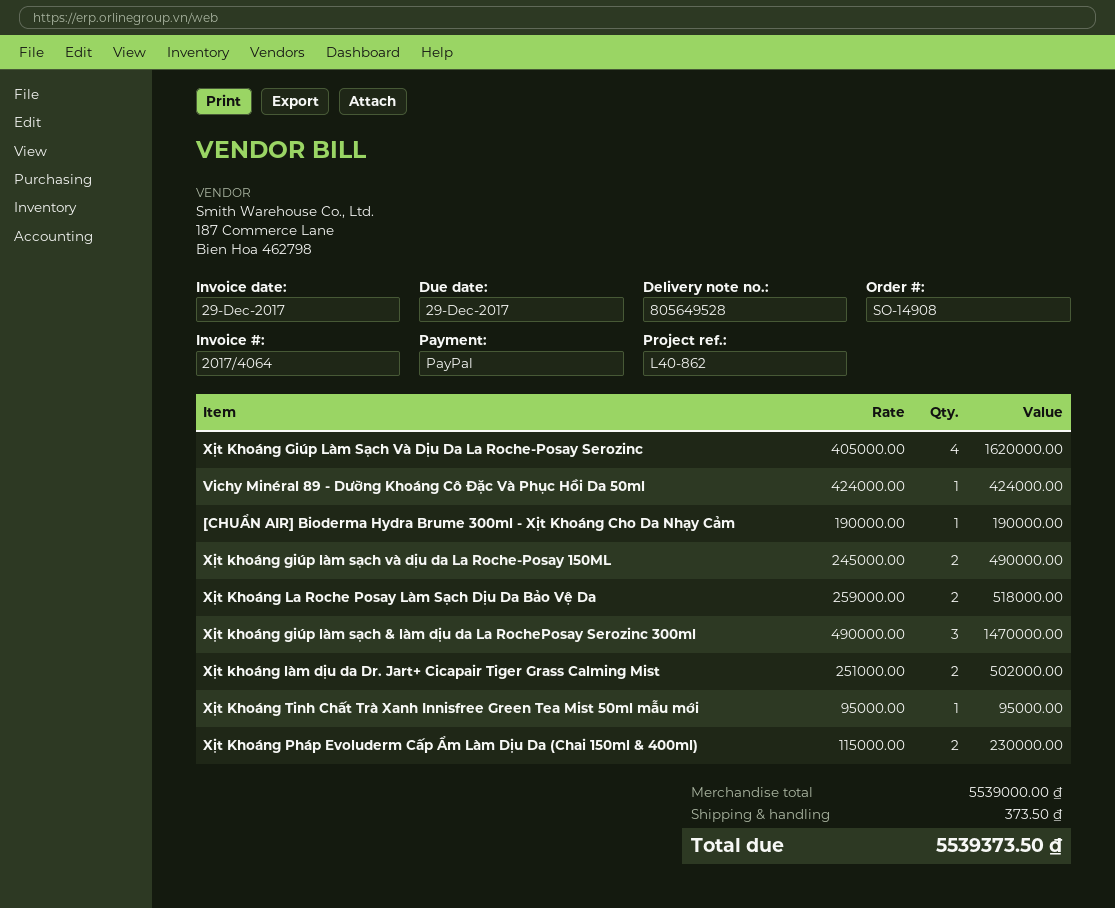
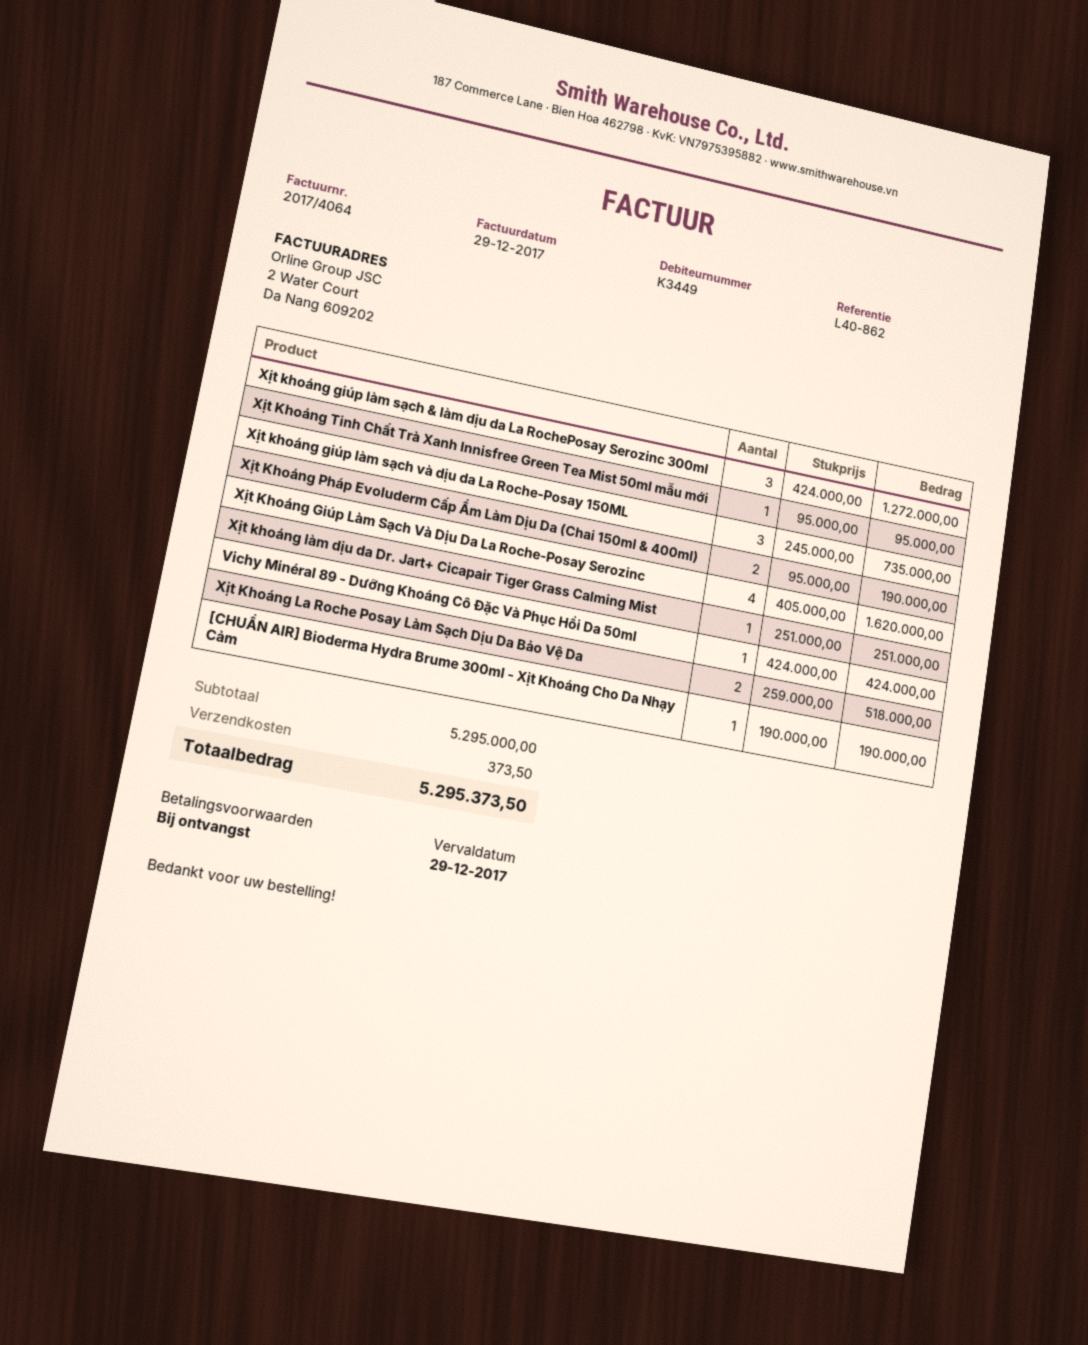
Xịt khoáng giúp làm sạch và dịu da La Roche-Posay 150ML: 2 x 245000.00 = 490000.00 -> 3 x 245000.00 = 735000.00
Xịt khoáng giúp làm sạch & làm dịu da La RochePosay Serozinc 300ml: 3 x 490000.00 = 1470000.00 -> 3 x 424000.00 = 1272000.00
Xịt khoáng làm dịu da Dr. Jart+ Cicapair Tiger Grass Calming Mist: 2 x 251000.00 = 502000.00 -> 1 x 251000.00 = 251000.00
Xịt Khoáng Pháp Evoluderm Cấp Ẩm Làm Dịu Da (Chai 150ml & 400ml): 2 x 115000.00 = 230000.00 -> 2 x 95000.00 = 190000.00
subtotal: 5539000.00 -> 5295000.00
total: 5539373.50 -> 5295373.50

